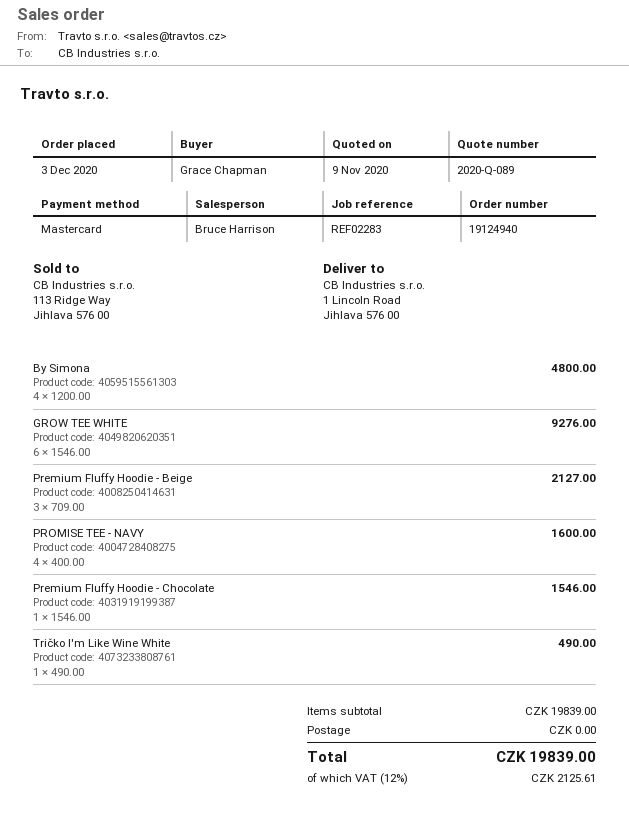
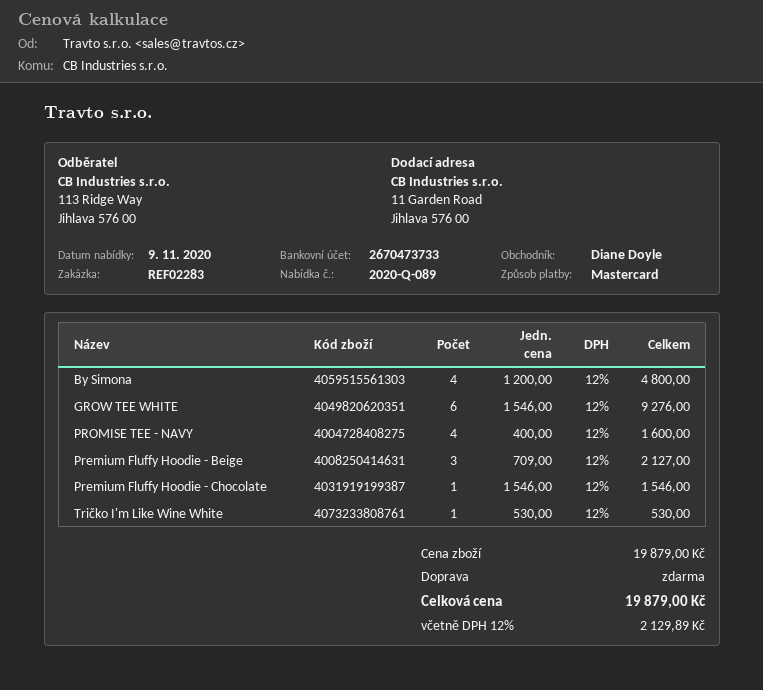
sales rep: Bruce Harrison -> Diane Doyle
ship to: 1 Lincoln Road, Jihlava 576 00 -> 11 Garden Road, Jihlava 576 00
Tričko I'm Like Wine White: 1 x 490.00 = 490.00 -> 1 x 530.00 = 530.00
subtotal: 19839.00 -> 19879.00
tax: 12% = 2125.61 -> 12% = 2129.89
total: 19839.00 -> 19879.00

